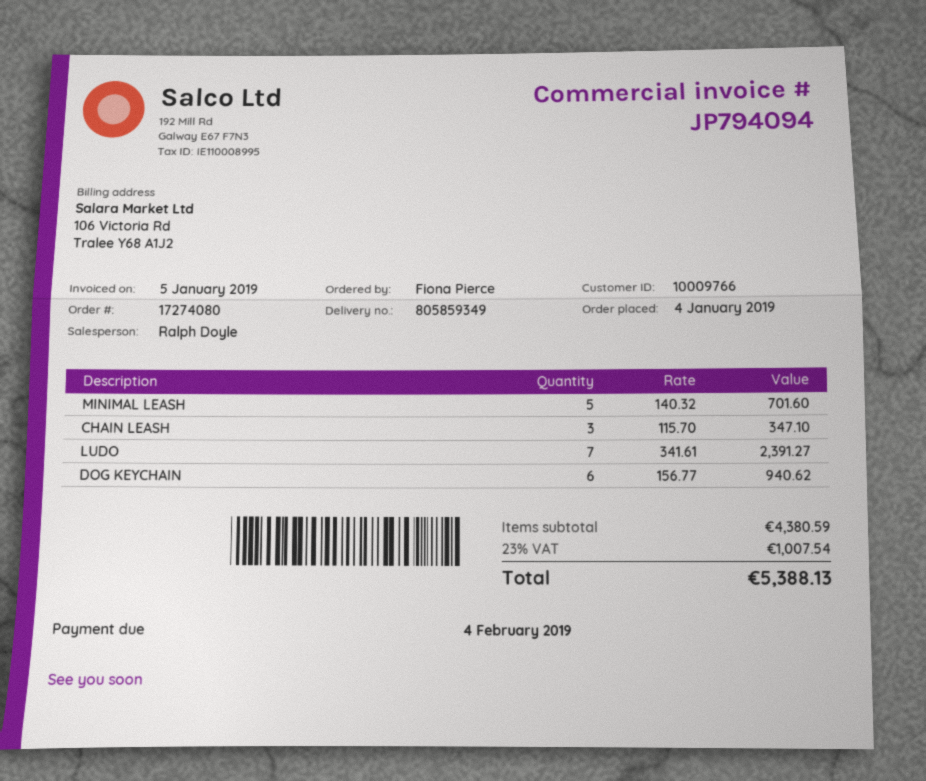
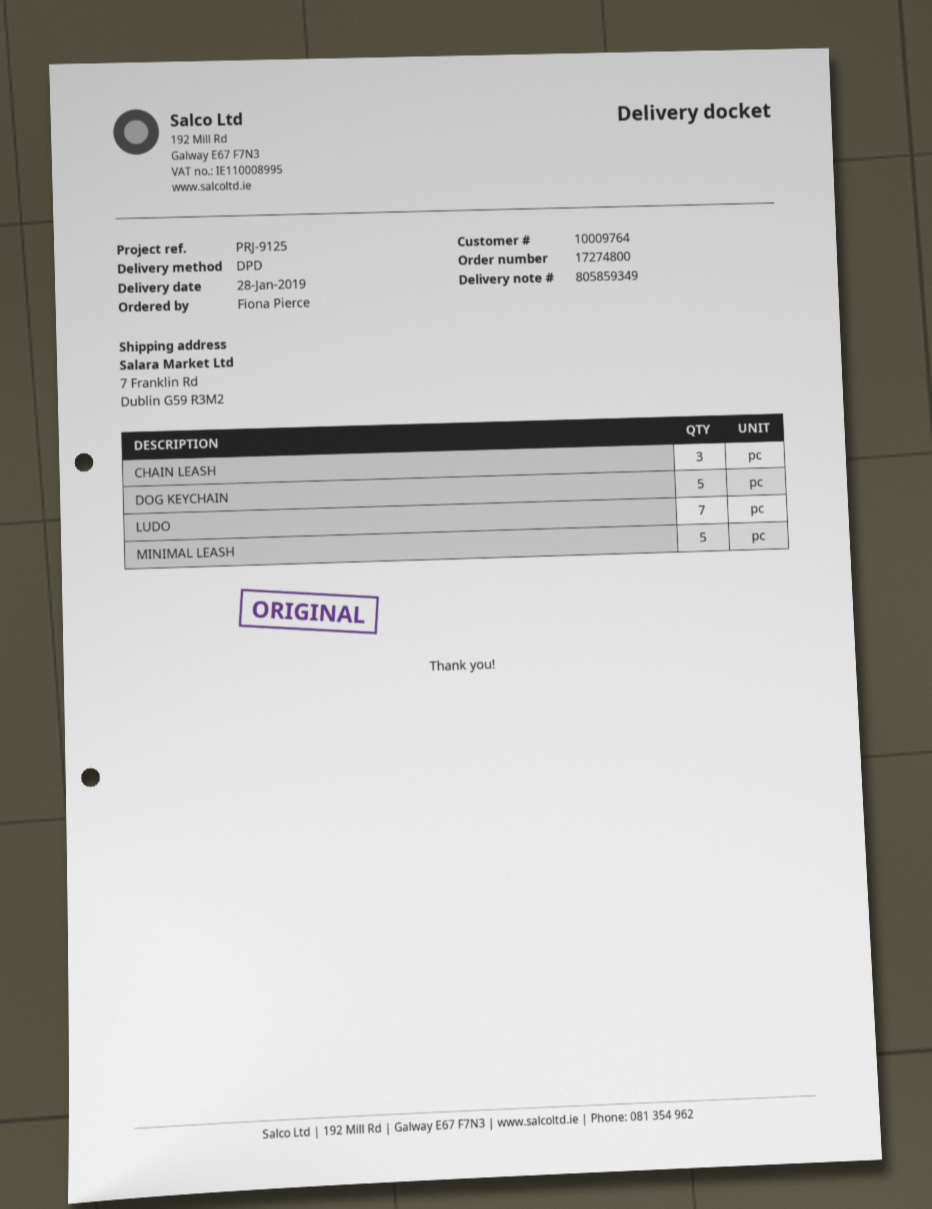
order number: 17274080 -> 17274800
customer number: 10009766 -> 10009764
DOG KEYCHAIN: 6 -> 5

